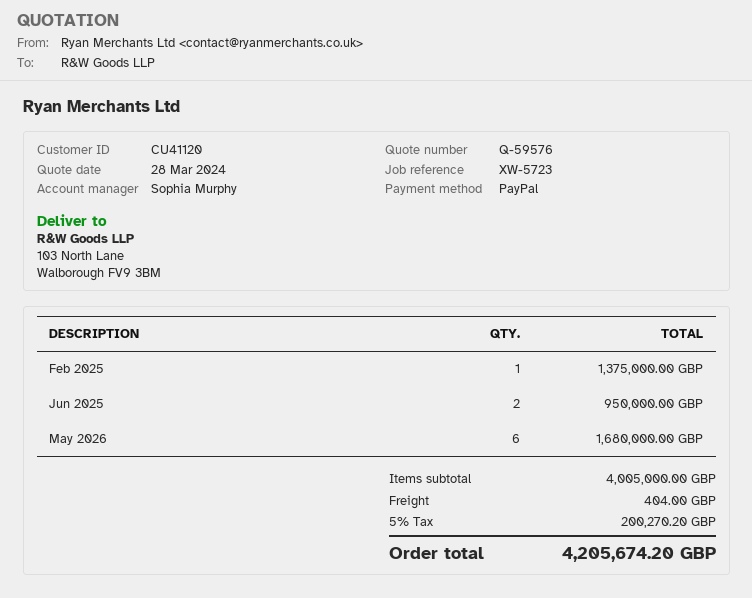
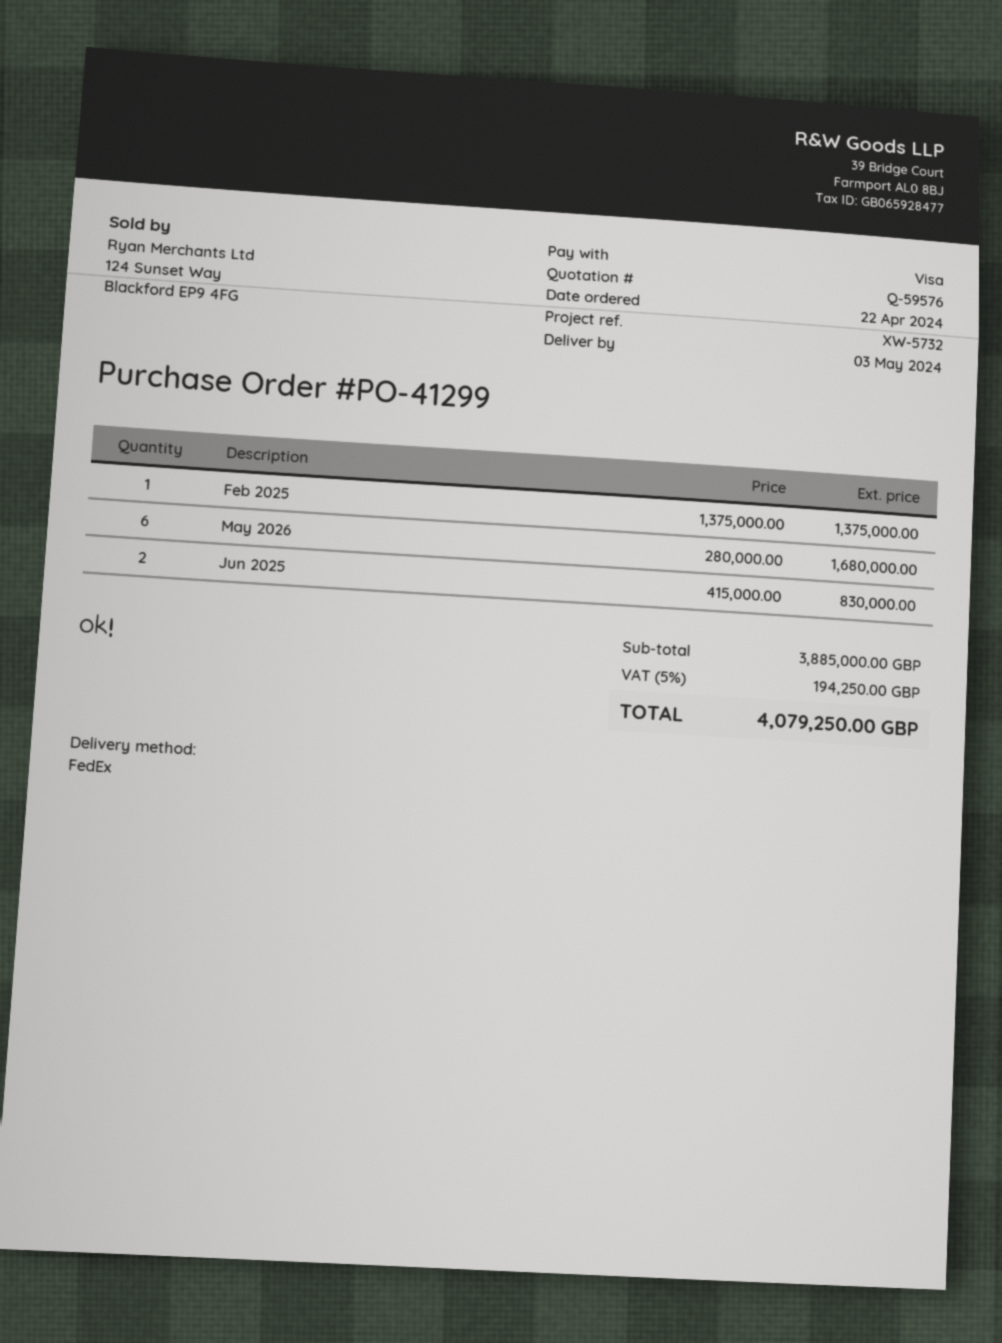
reference: XW-5723 -> XW-5732
payment method: PayPal -> Visa
Jun 2025: 2 for 950000.00 -> 2 for 830000.00
subtotal: 4005000.00 -> 3885000.00
shipping: 404.00 -> none
tax: 5% = 200270.20 -> 5% = 194250.00
total: 4205674.20 -> 4079250.00

